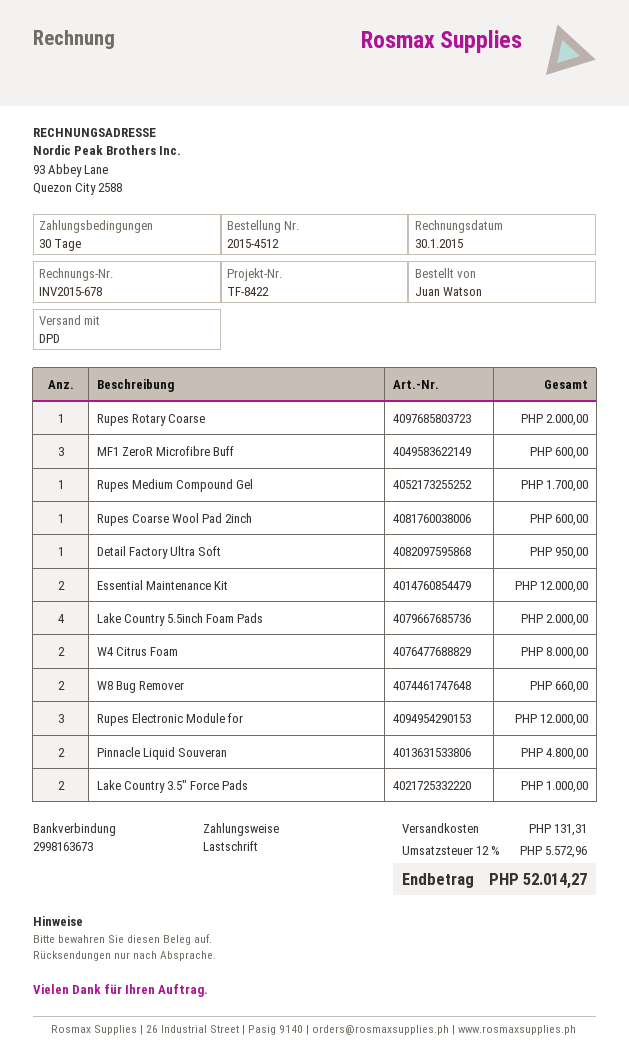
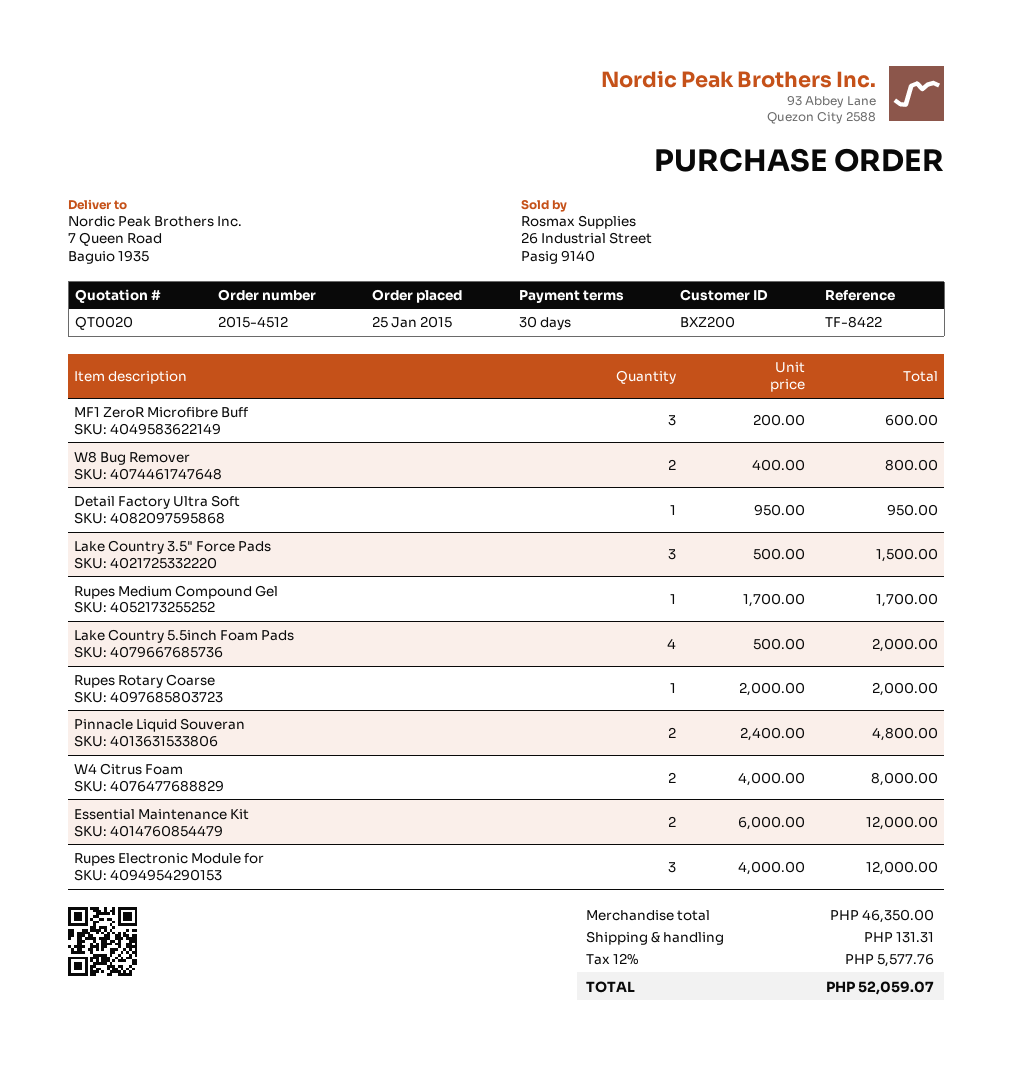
Rupes Coarse Wool Pad 2inch: 1 for 600.00 -> none
W8 Bug Remover: 2 for 660.00 -> 2 for 800.00
Lake Country 3.5" Force Pads: 2 for 1000.00 -> 3 for 1500.00
tax: 12% = 5572.96 -> 12% = 5577.76
total: 52014.27 -> 52059.07

